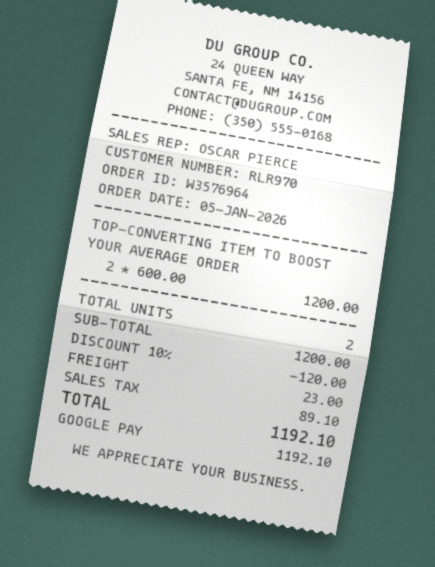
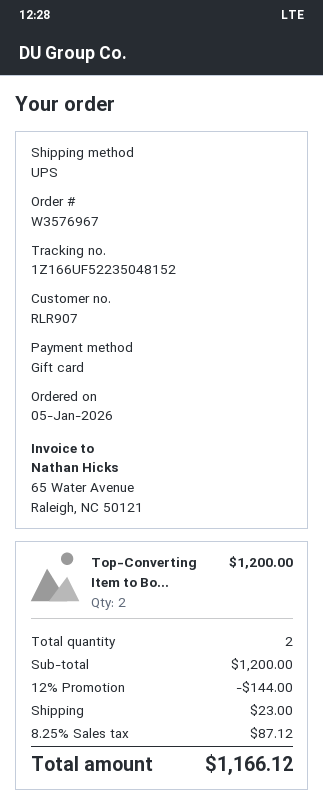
order number: W3576964 -> W3576967
customer number: RLR970 -> RLR907
payment method: Google Pay -> gift card
discount: 10% = 120.00 -> 12% = 144.00
tax: 89.10 -> 87.12
total: 1192.10 -> 1166.12

